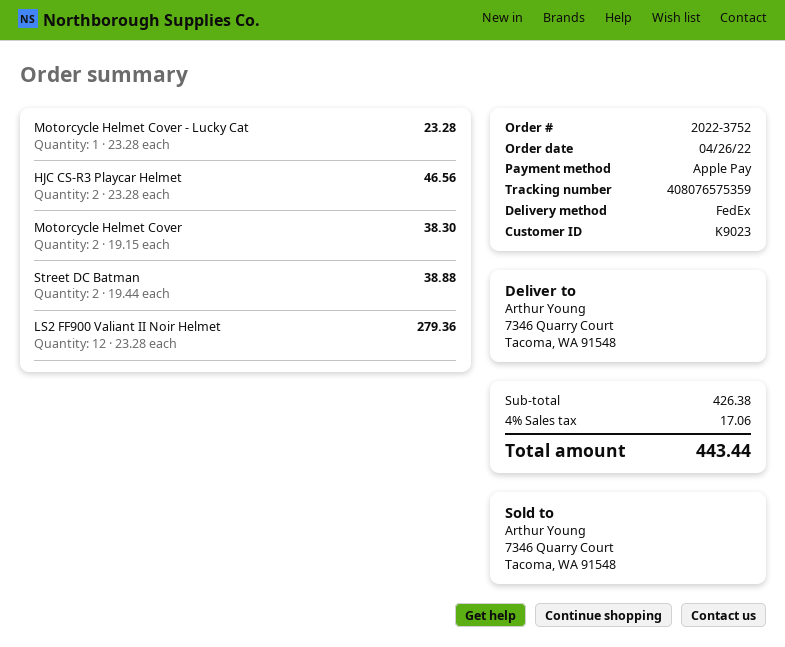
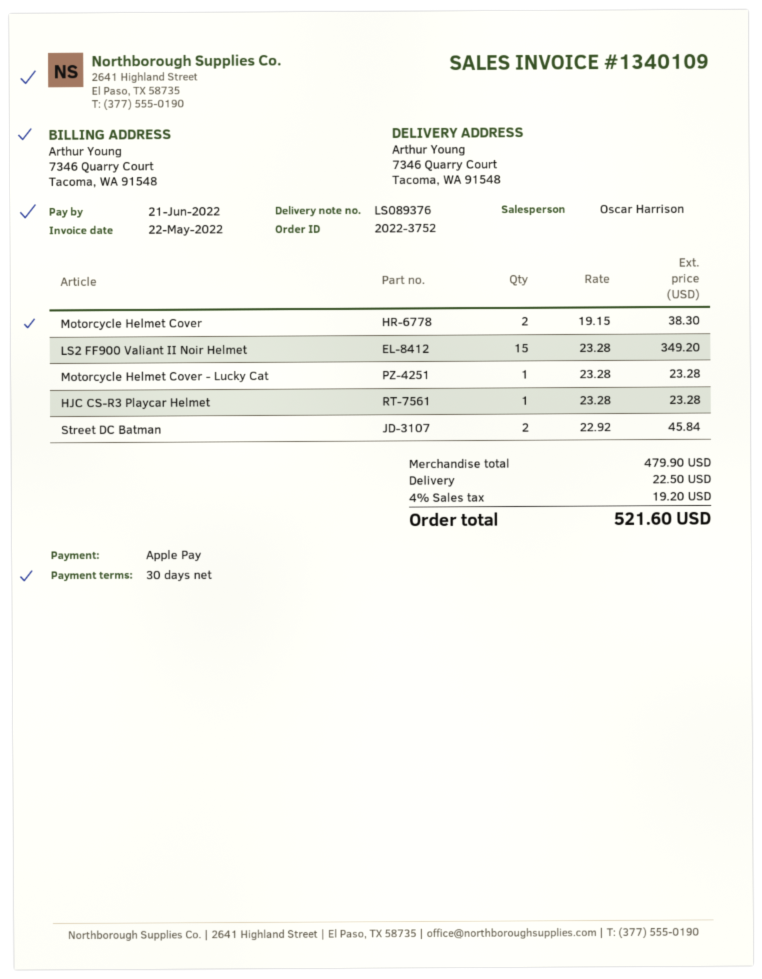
HJC CS-R3 Playcar Helmet: 2 x 23.28 = 46.56 -> 1 x 23.28 = 23.28
Street DC Batman: 2 x 19.44 = 38.88 -> 2 x 22.92 = 45.84
LS2 FF900 Valiant II Noir Helmet: 12 x 23.28 = 279.36 -> 15 x 23.28 = 349.20
subtotal: 426.38 -> 479.90
shipping: none -> 22.50
tax: 4% = 17.06 -> 4% = 19.20
total: 443.44 -> 521.60

